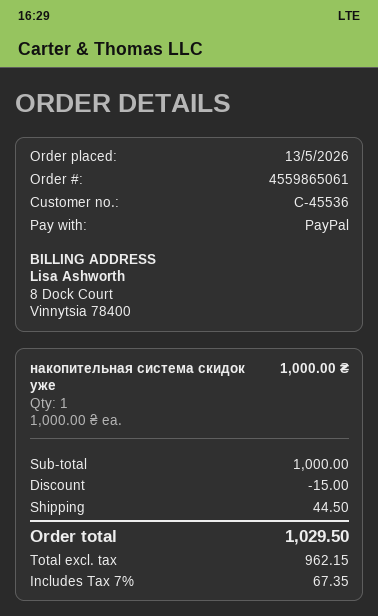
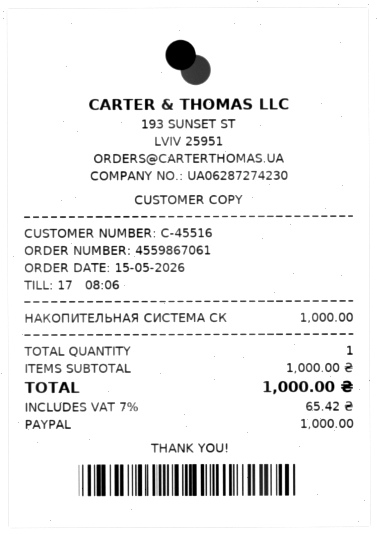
order number: 4559865061 -> 4559867061
order date: 2026-05-13 -> 2026-05-15
customer number: C-45536 -> C-45516
discount: 15.00 -> none
shipping: 44.50 -> none
tax: 7% = 67.35 -> 7% = 65.42
total: 1029.50 -> 1000.00

